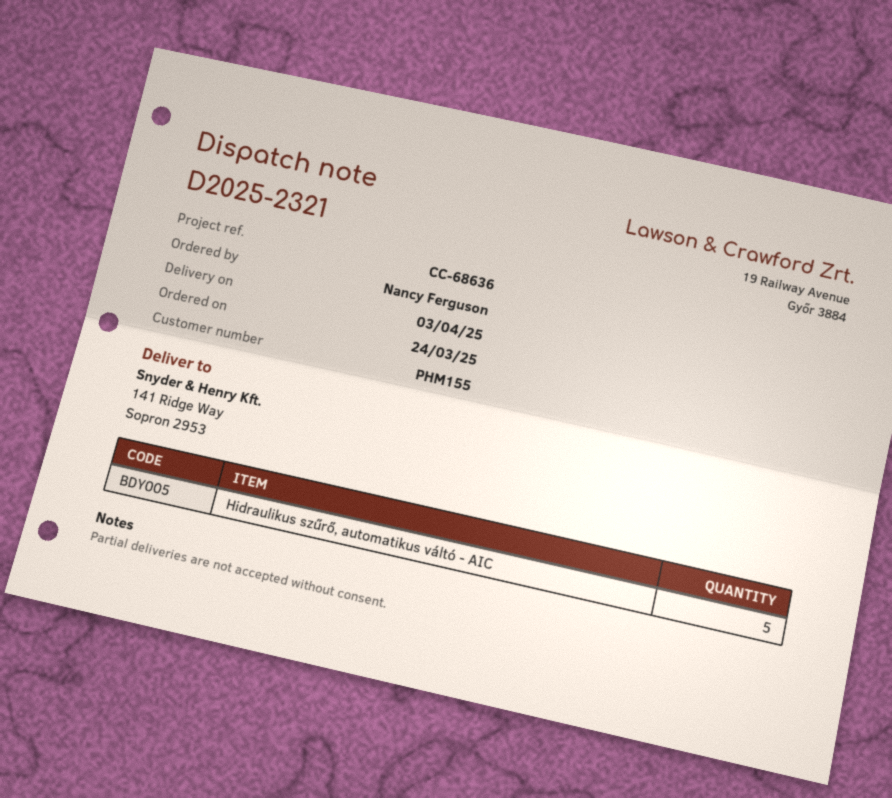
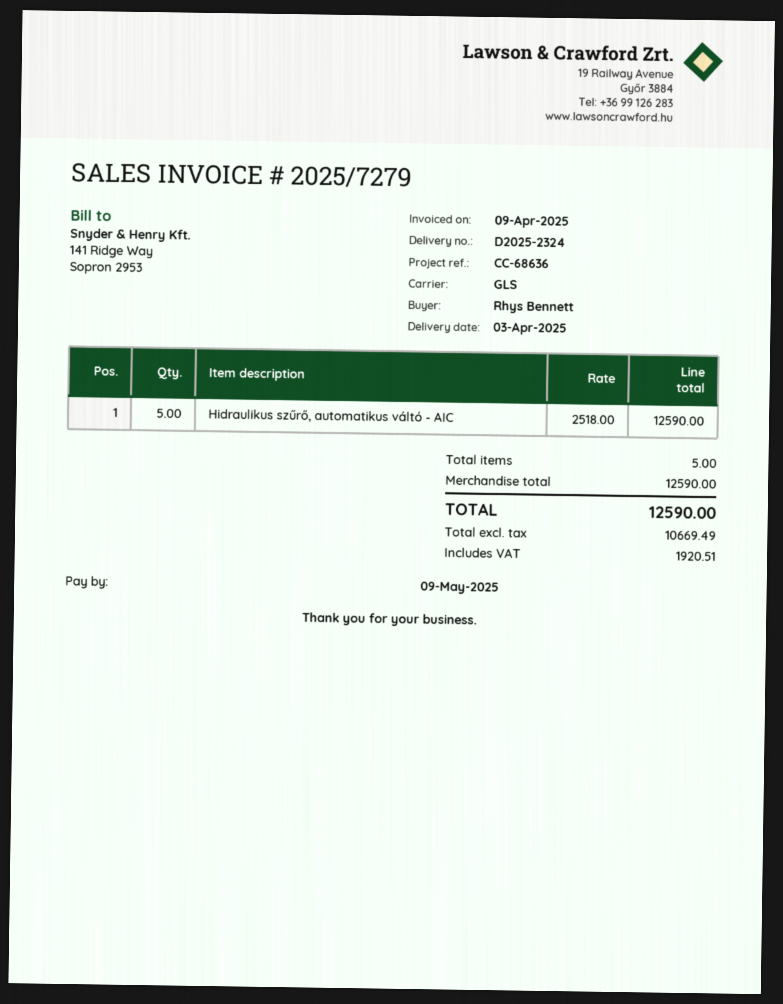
delivery note number: D2025-2321 -> D2025-2324
ordered by: Nancy Ferguson -> Rhys Bennett

